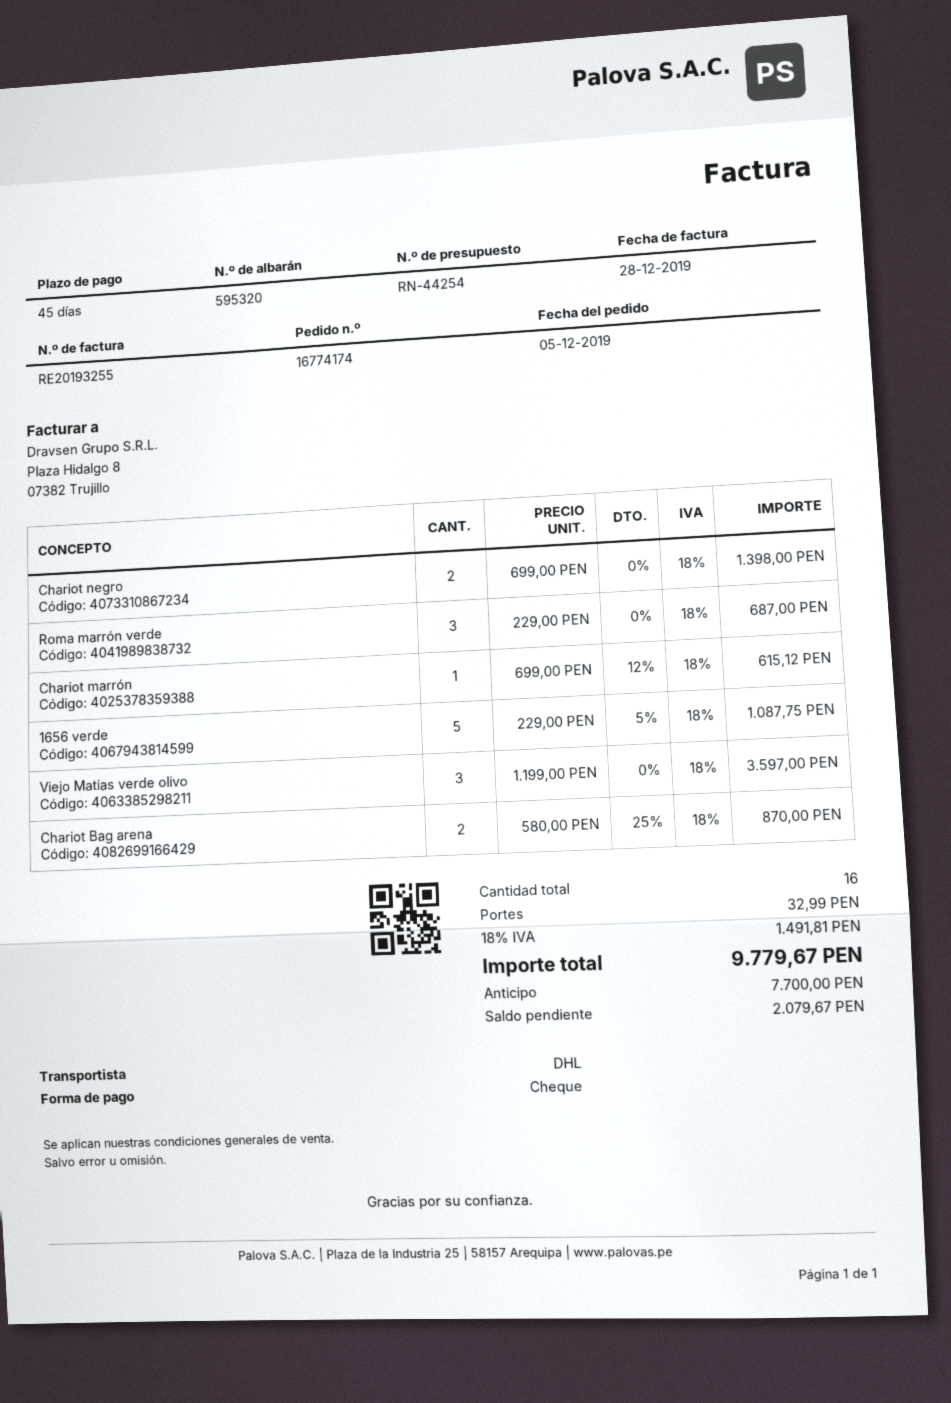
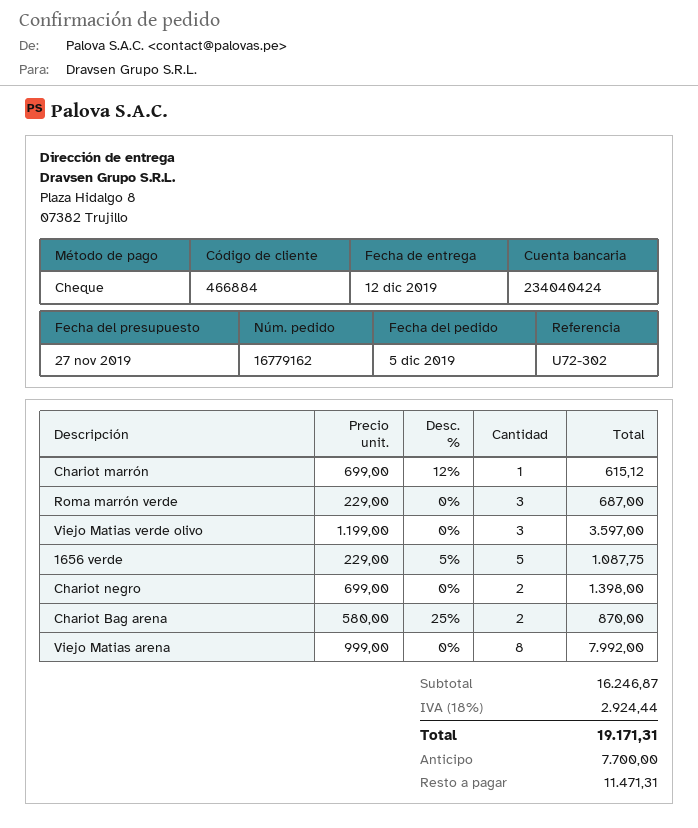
order number: 16774174 -> 16779162
Viejo Matias arena: none -> 8 x 999.00 = 7992.00
shipping: 32.99 -> none
tax: 18% = 1491.81 -> 18% = 2924.44
total: 9779.67 -> 19171.31
balance: 2079.67 -> 11471.31

